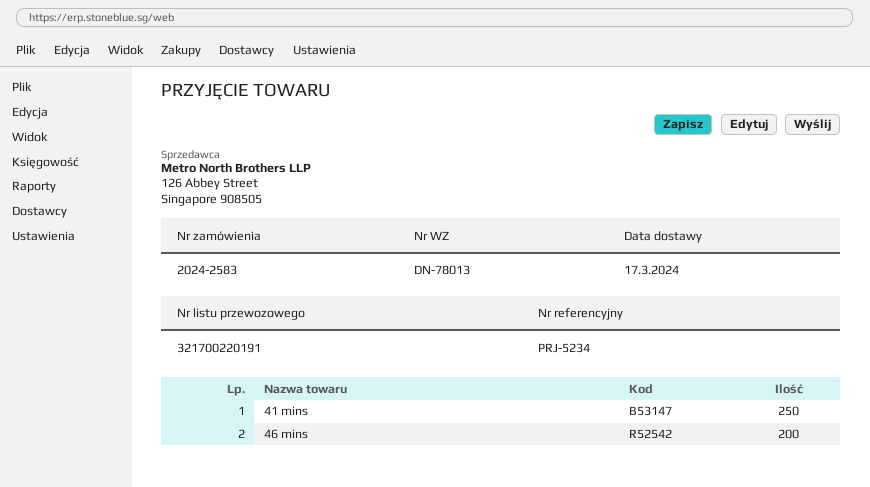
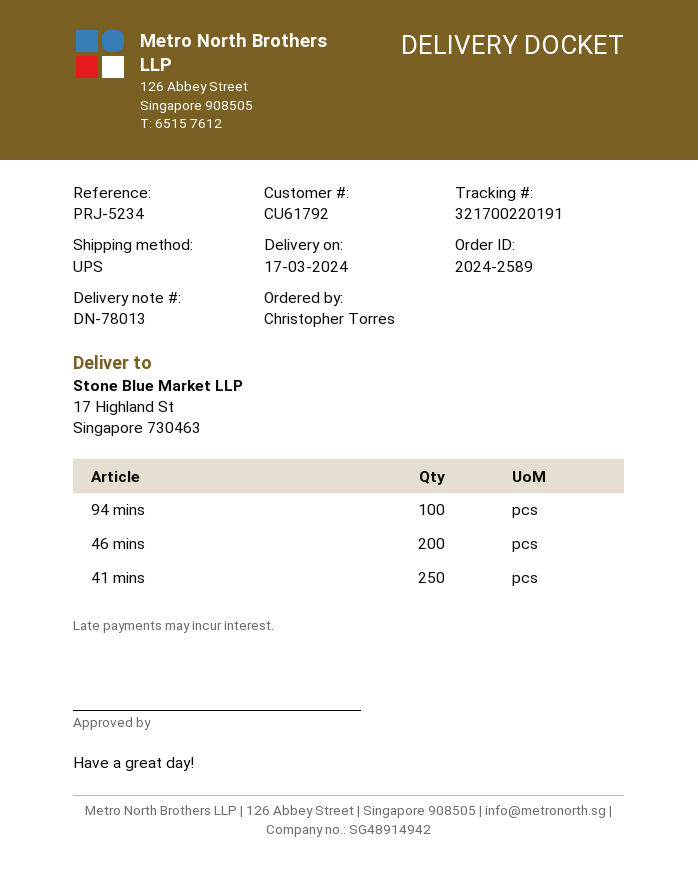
order number: 2024-2583 -> 2024-2589
94 mins: none -> 100

